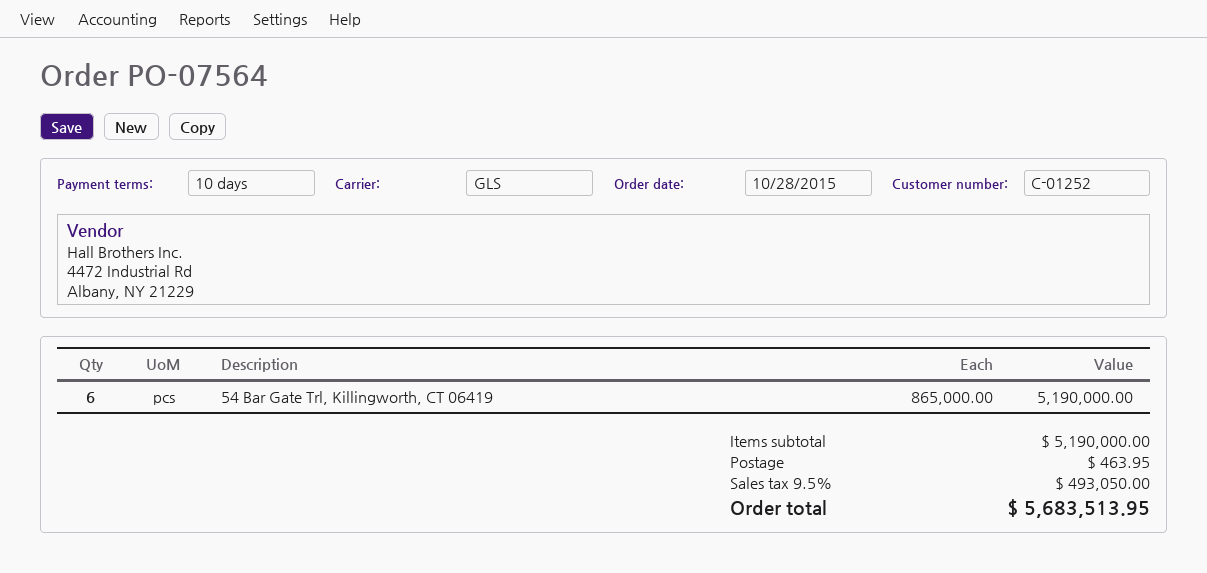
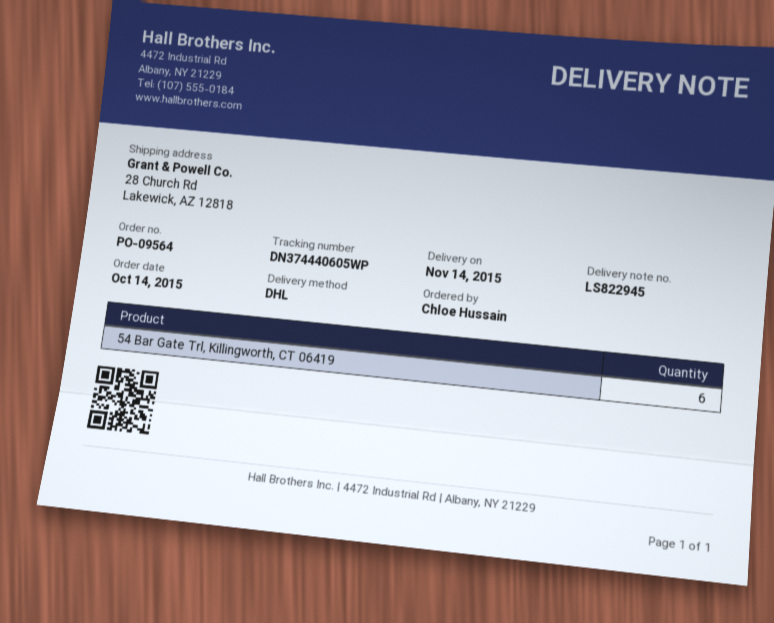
order number: PO-07564 -> PO-09564
order date: 2015-10-28 -> 2015-10-14
shipping method: GLS -> DHL

